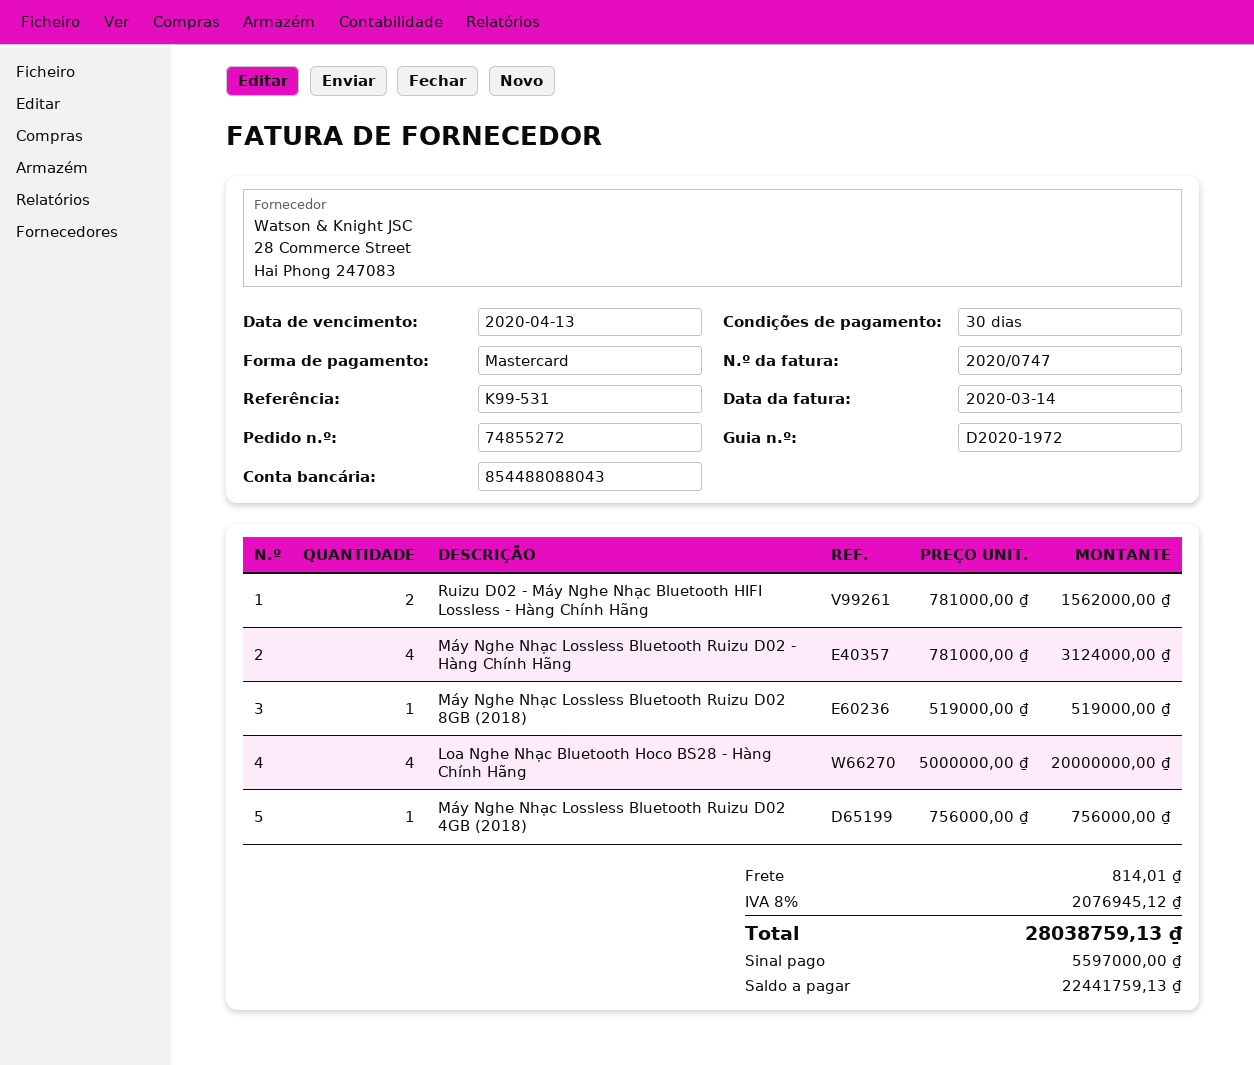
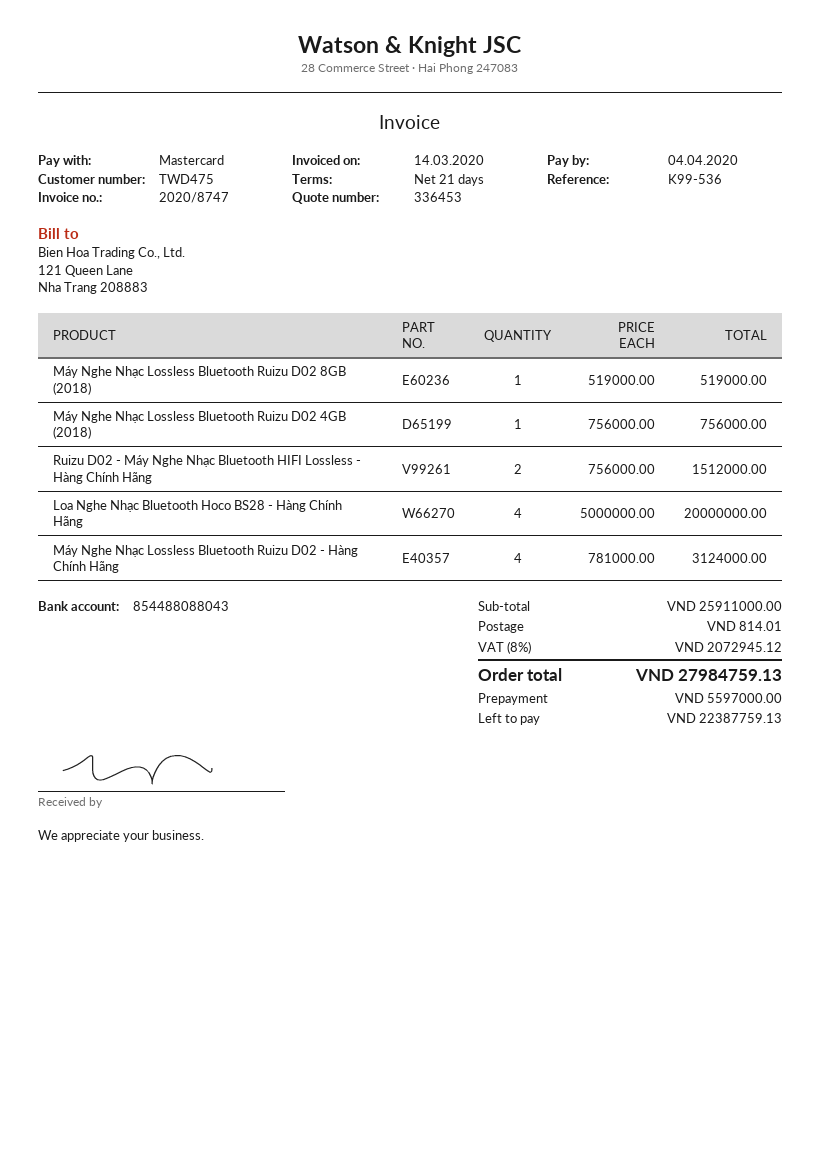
invoice number: 2020/0747 -> 2020/8747
payment terms: 30 days -> 21 days
due date: 2020-04-13 -> 2020-04-04
reference: K99-531 -> K99-536
Ruizu D02 - Máy Nghe Nhạc Bluetooth HIFI Lossless - Hàng Chính Hãng: 2 x 781000.00 = 1562000.00 -> 2 x 756000.00 = 1512000.00
tax: 8% = 2076945.12 -> 8% = 2072945.12
total: 28038759.13 -> 27984759.13
balance: 22441759.13 -> 22387759.13

